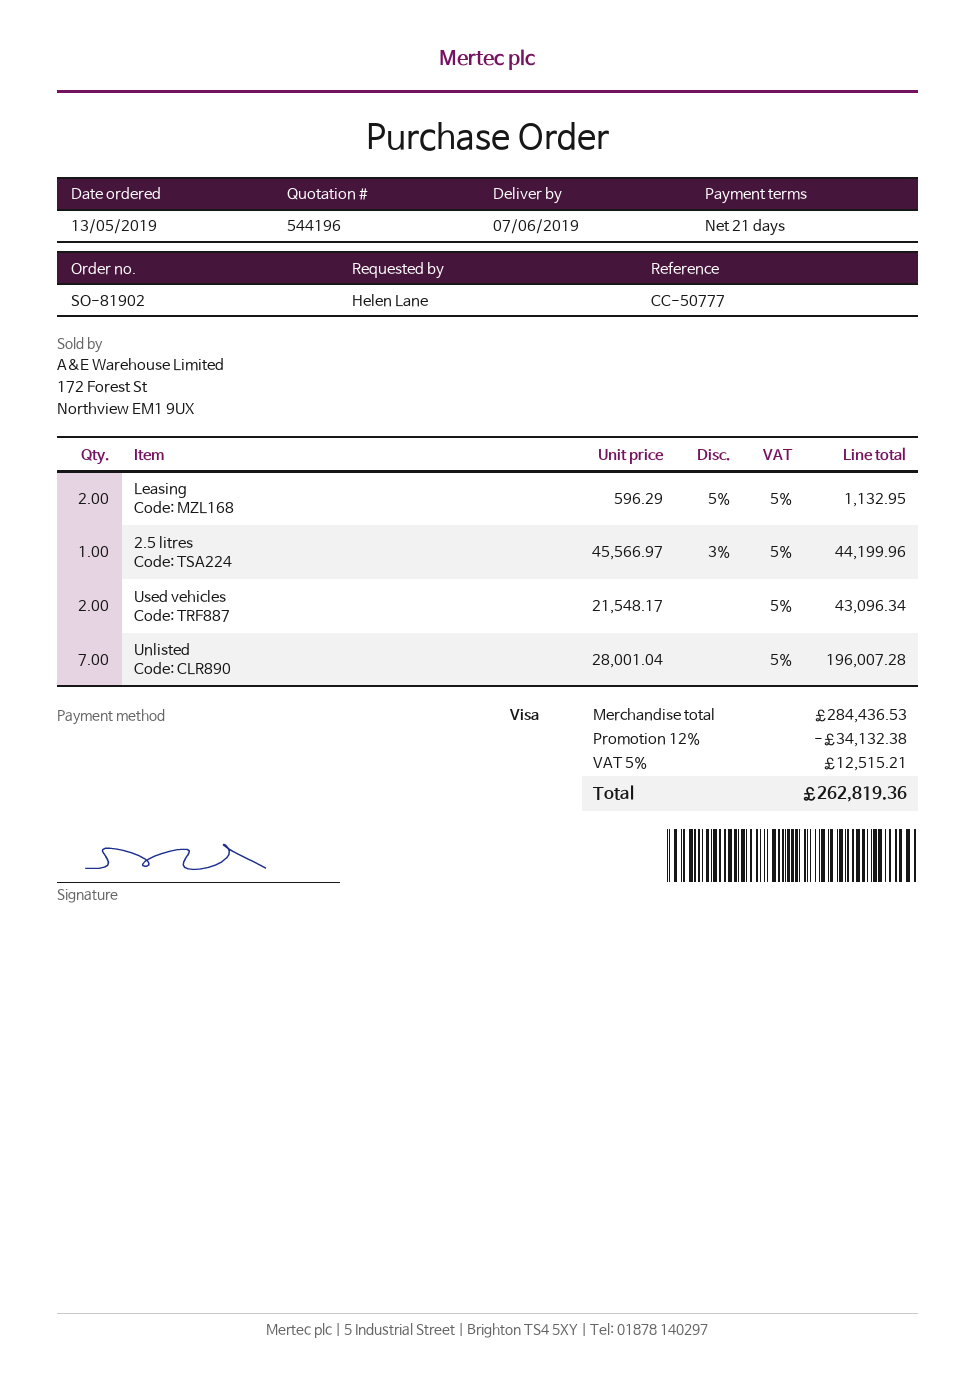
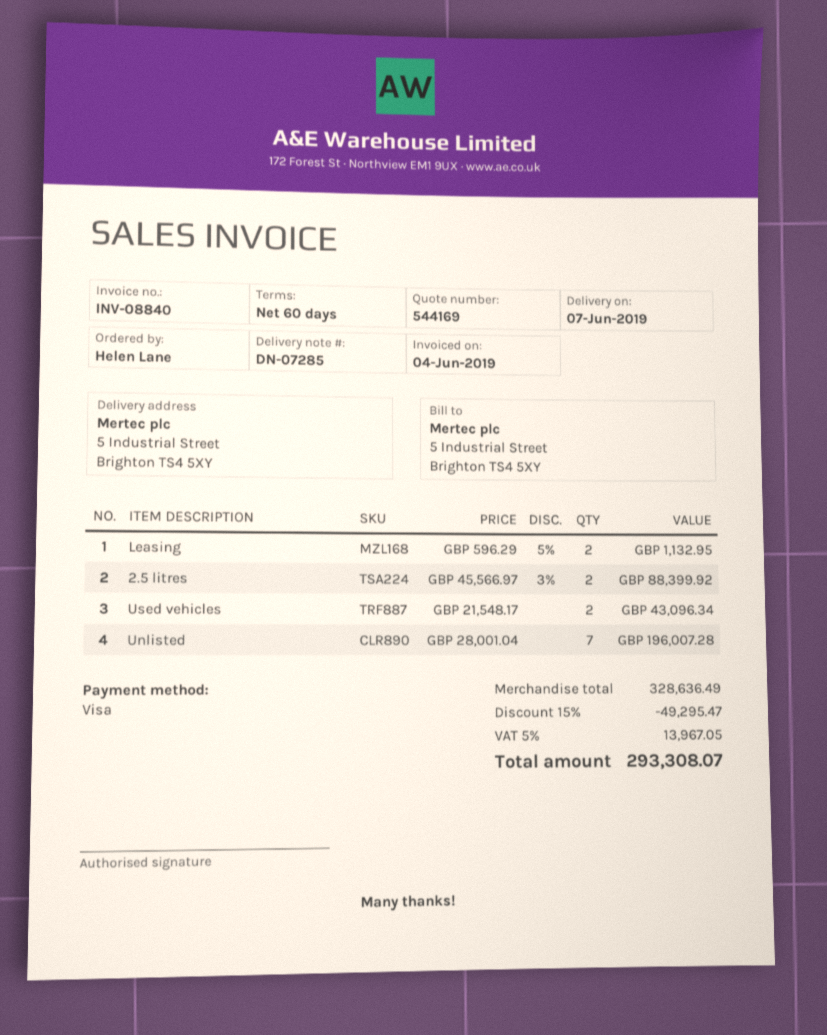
quote number: 544196 -> 544169
payment terms: 21 days -> 60 days
2.5 litres: 1 x 45566.97 - 3% = 44199.96 -> 2 x 45566.97 - 3% = 88399.92
subtotal: 284436.53 -> 328636.49
discount: 12% = 34132.38 -> 15% = 49295.47
tax: 5% = 12515.21 -> 5% = 13967.05
total: 262819.36 -> 293308.07

